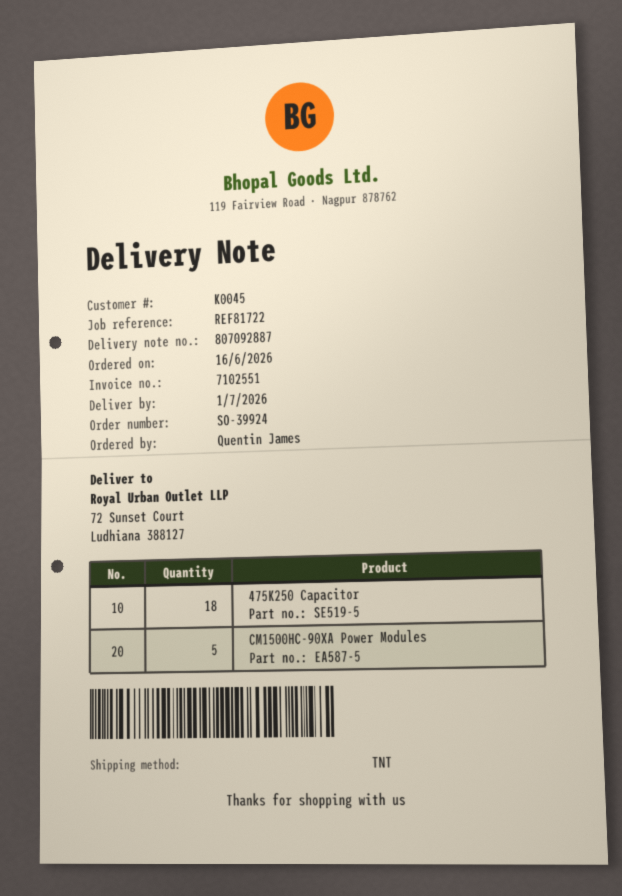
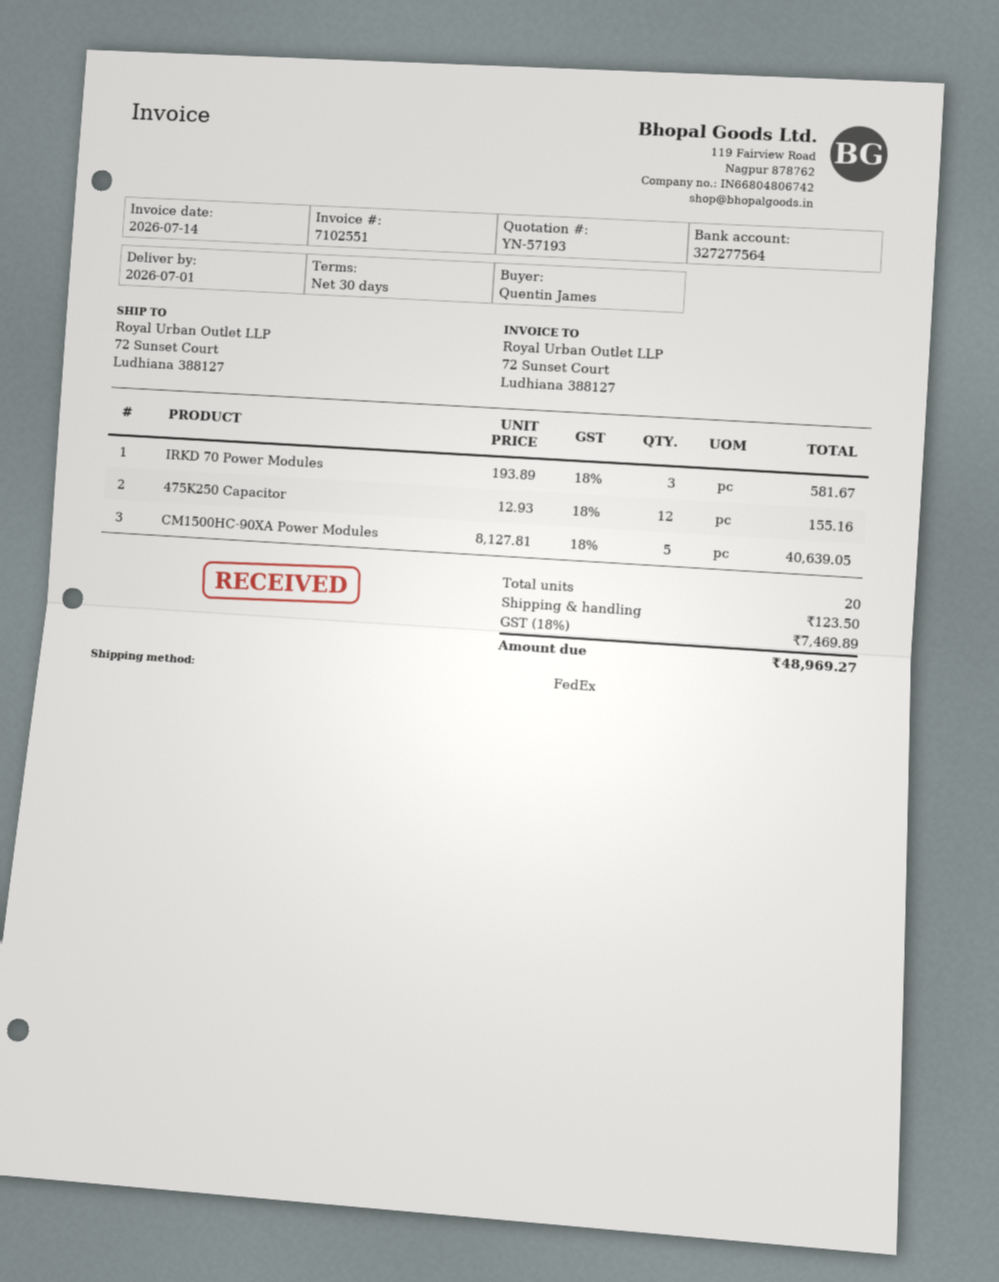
shipping method: TNT -> FedEx
475K250 Capacitor: 18 -> 12
IRKD 70 Power Modules: none -> 3

